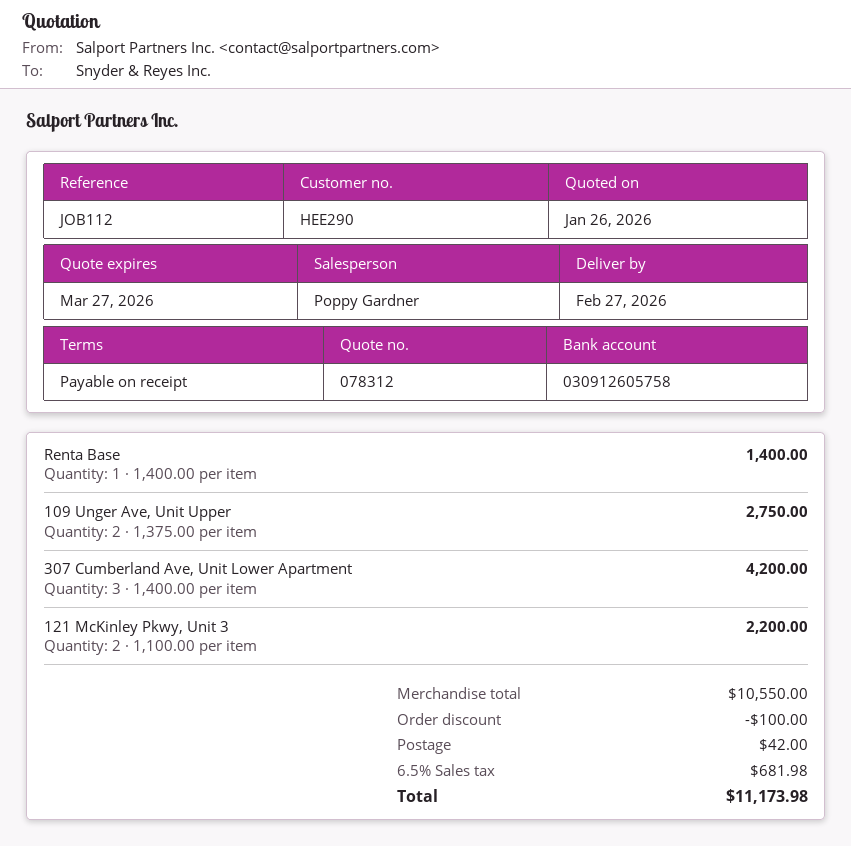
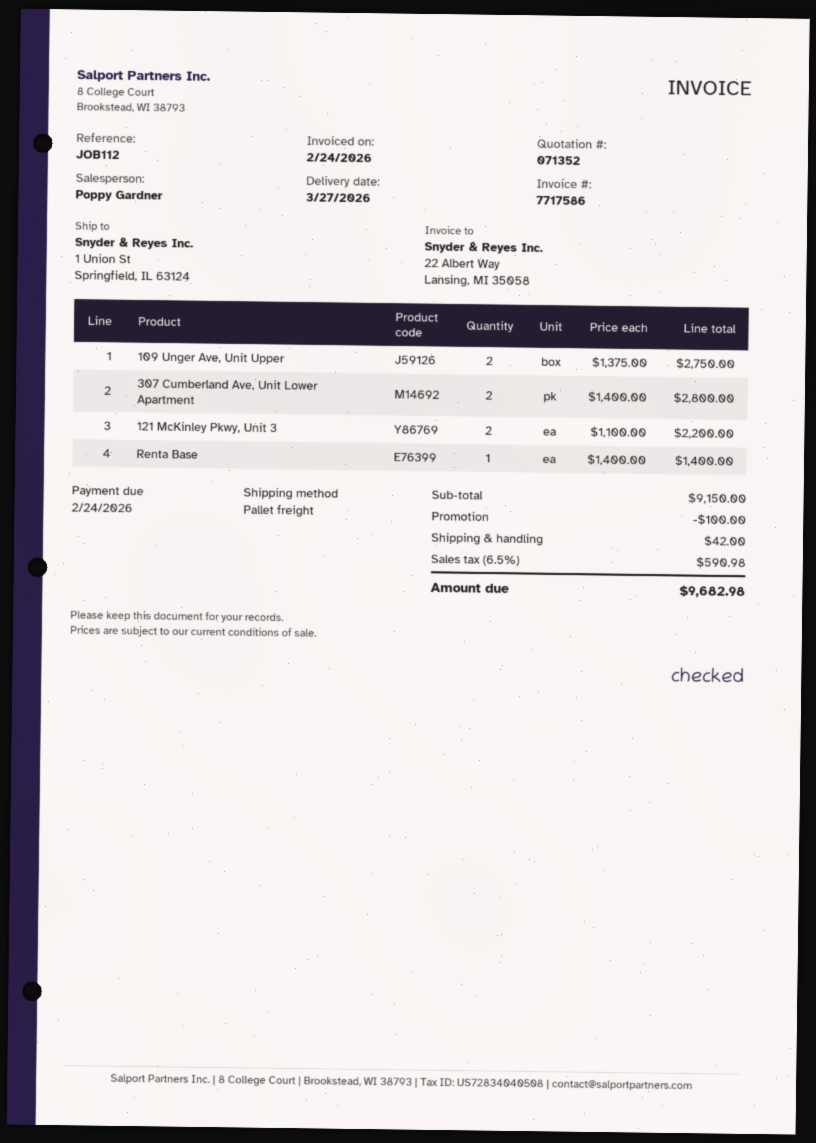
quote number: 078312 -> 071352
delivery date: 2026-02-27 -> 2026-03-27
307 Cumberland Ave, Unit Lower Apartment: 3 x 1400.00 = 4200.00 -> 2 x 1400.00 = 2800.00
subtotal: 10550.00 -> 9150.00
tax: 6.5% = 681.98 -> 6.5% = 590.98
total: 11173.98 -> 9682.98

